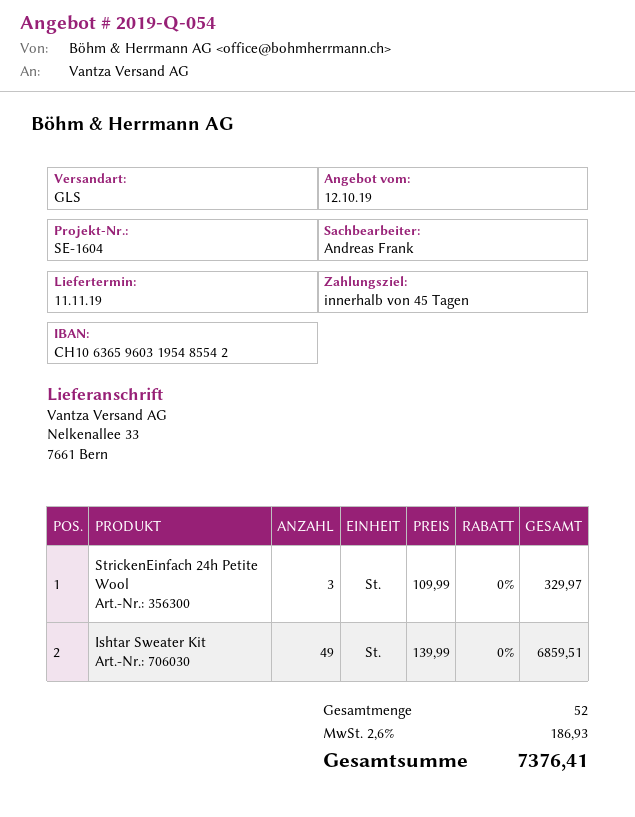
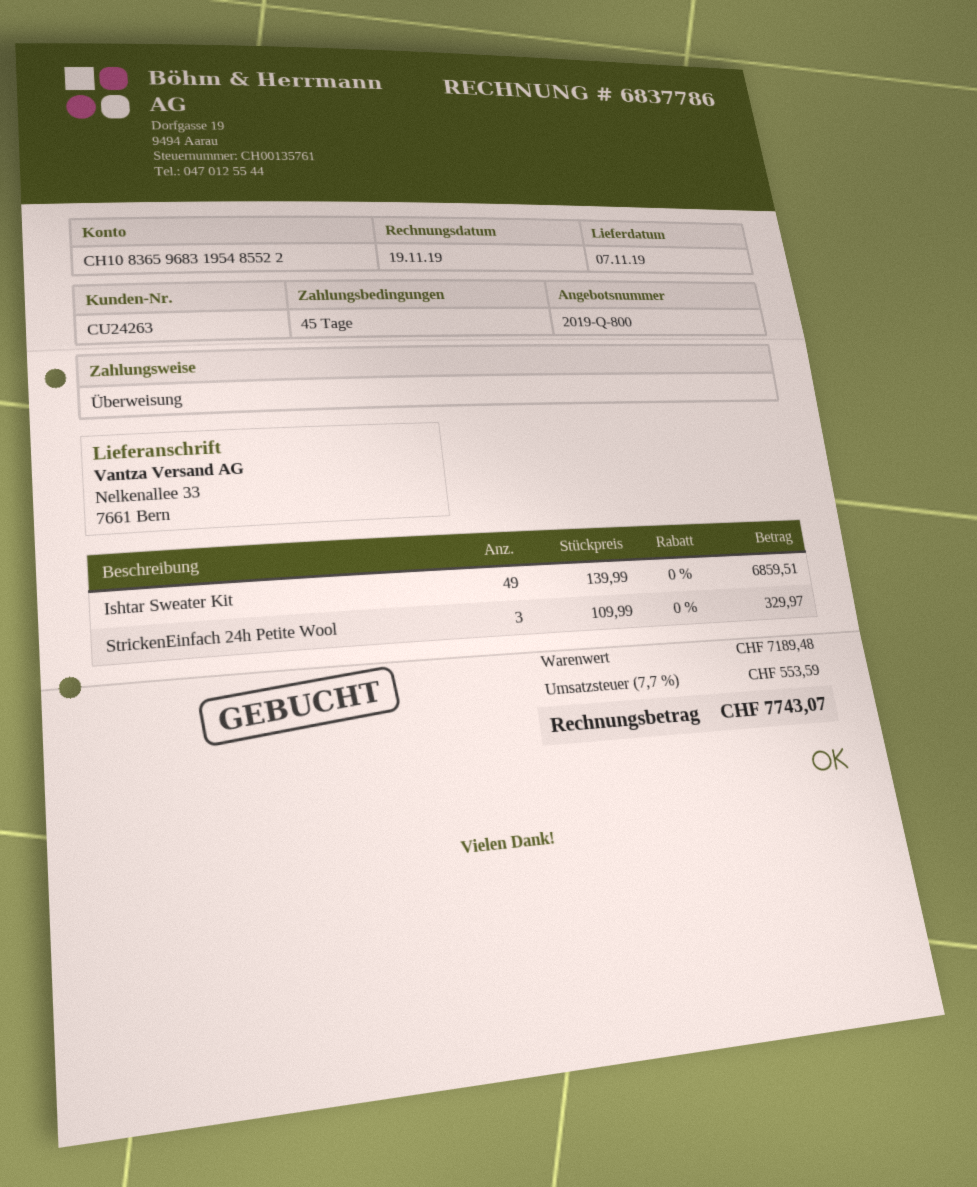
quote number: 2019-Q-054 -> 2019-Q-800
delivery date: 2019-11-11 -> 2019-11-07
bank account: CH1063659603195485542 -> CH1083659683195485522
tax: 2.6% = 186.93 -> 7.7% = 553.59
total: 7376.41 -> 7743.07

